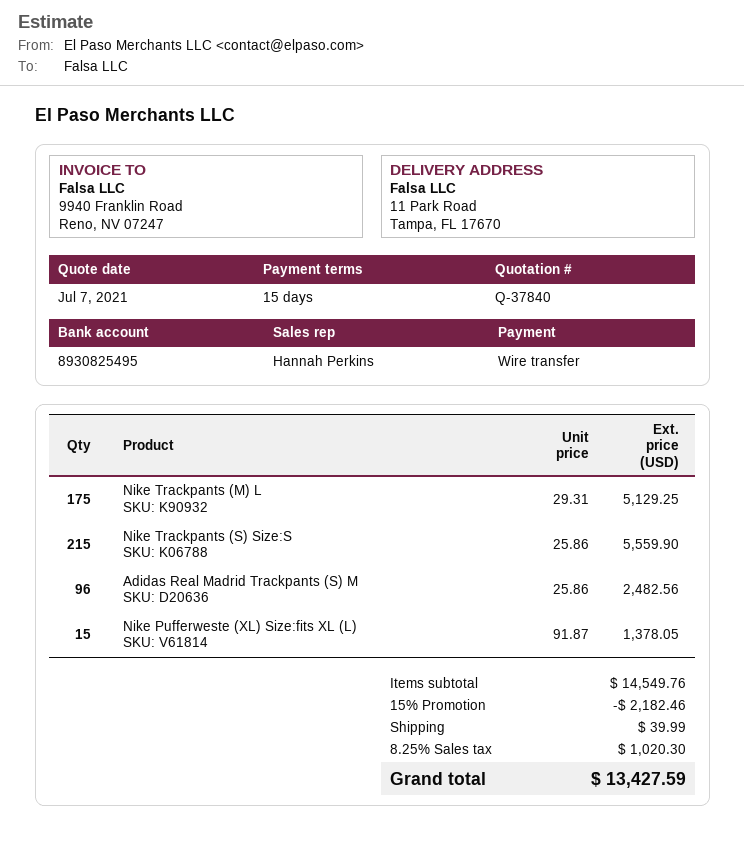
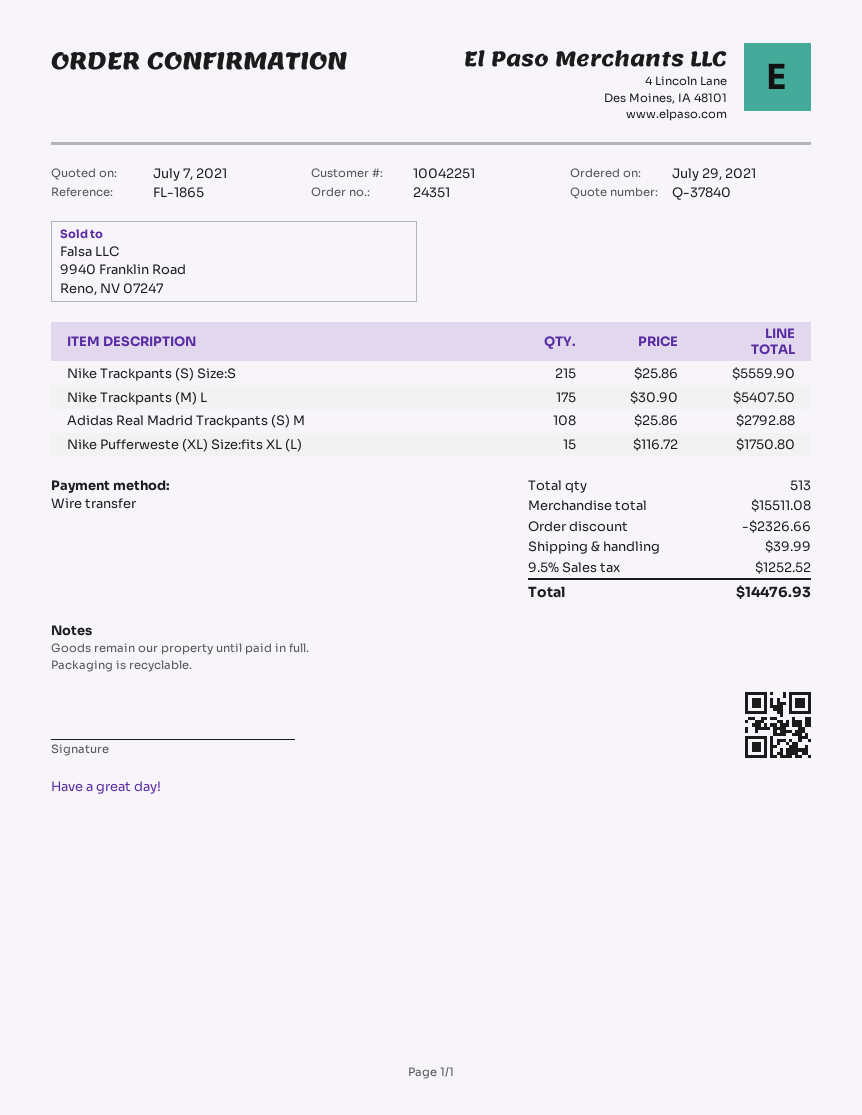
Nike Trackpants (M) L: 175 x 29.31 = 5129.25 -> 175 x 30.90 = 5407.50
Adidas Real Madrid Trackpants (S) M: 96 x 25.86 = 2482.56 -> 108 x 25.86 = 2792.88
Nike Pufferweste (XL) Size:fits XL (L): 15 x 91.87 = 1378.05 -> 15 x 116.72 = 1750.80
subtotal: 14549.76 -> 15511.08
discount: 2182.46 -> 2326.66
tax: 8.25% = 1020.30 -> 9.5% = 1252.52
total: 13427.59 -> 14476.93

